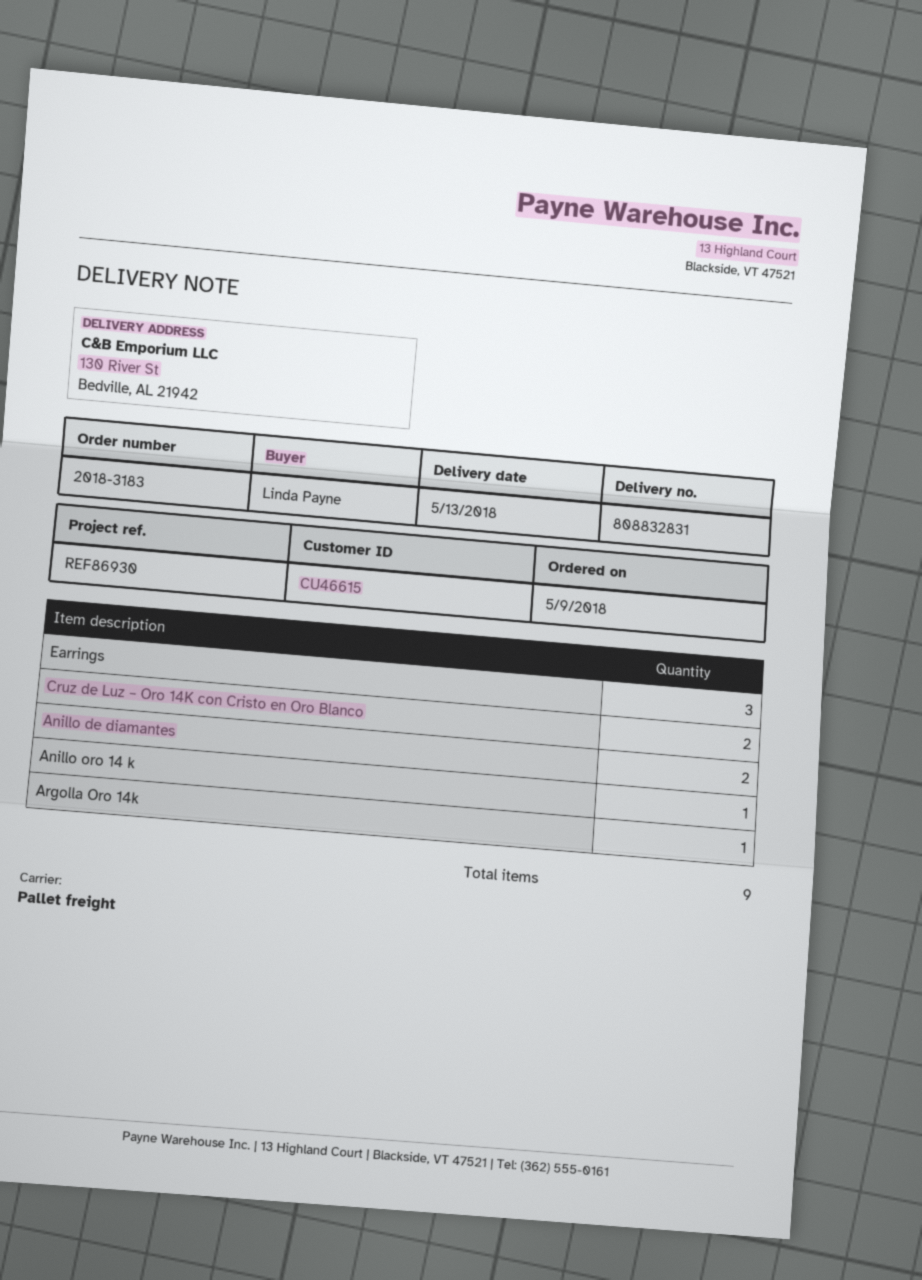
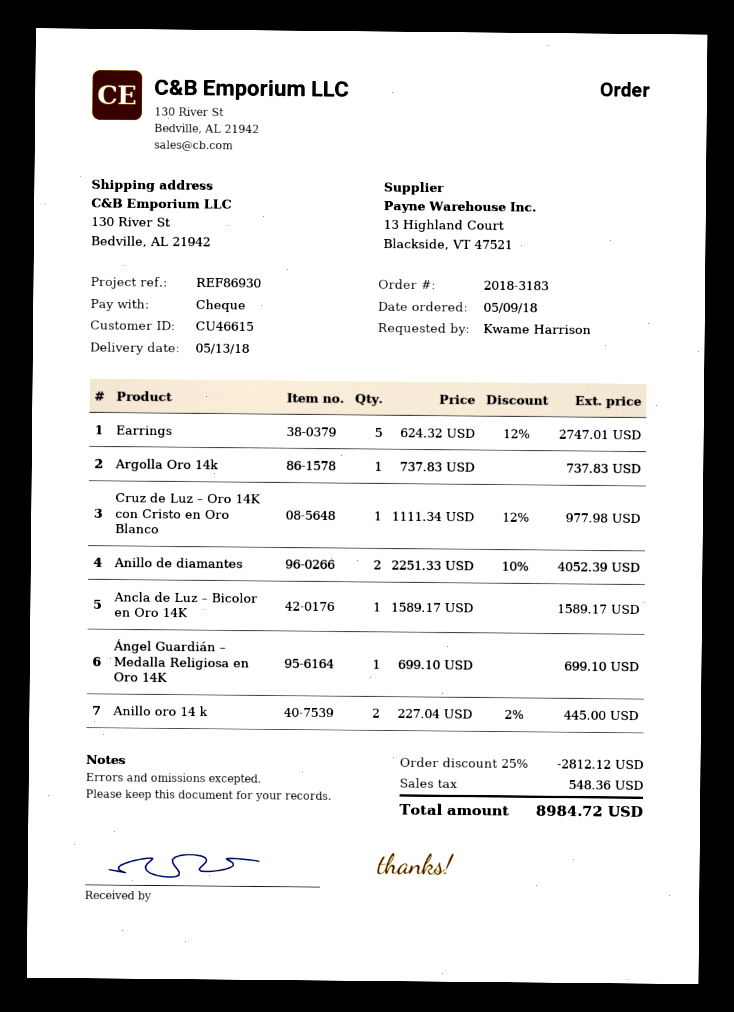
ordered by: Linda Payne -> Kwame Harrison
Earrings: 3 -> 5
Cruz de Luz – Oro 14K con Cristo en Oro Blanco: 2 -> 1
Anillo oro 14 k: 1 -> 2
Ancla de Luz – Bicolor en Oro 14K: none -> 1
Ángel Guardián – Medalla Religiosa en Oro 14K: none -> 1

